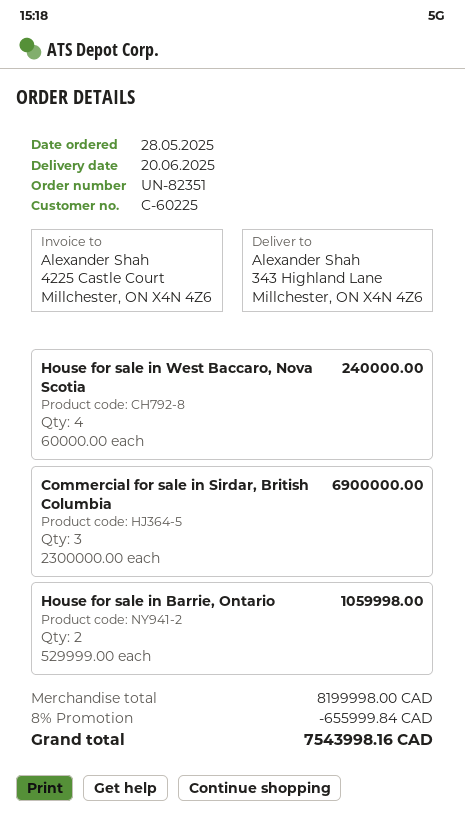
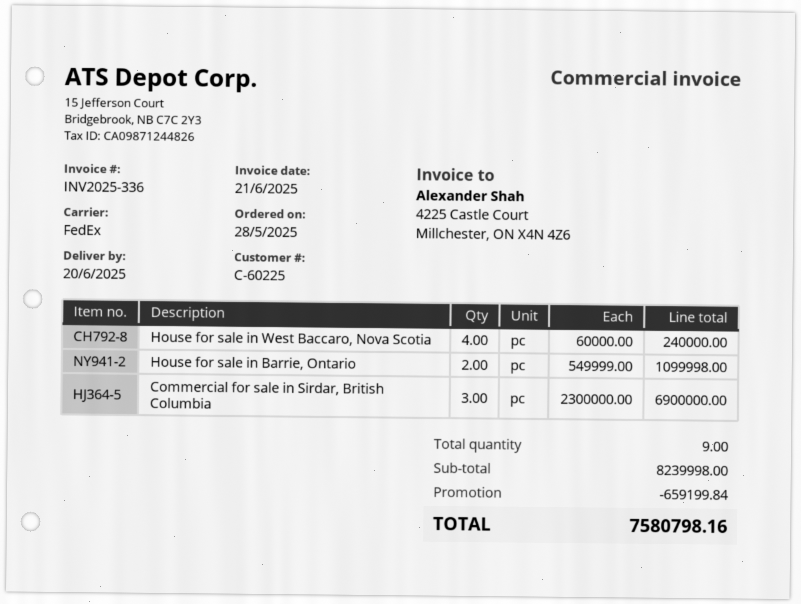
House for sale in Barrie, Ontario: 2 x 529999.00 = 1059998.00 -> 2 x 549999.00 = 1099998.00
subtotal: 8199998.00 -> 8239998.00
discount: 655999.84 -> 659199.84
total: 7543998.16 -> 7580798.16

